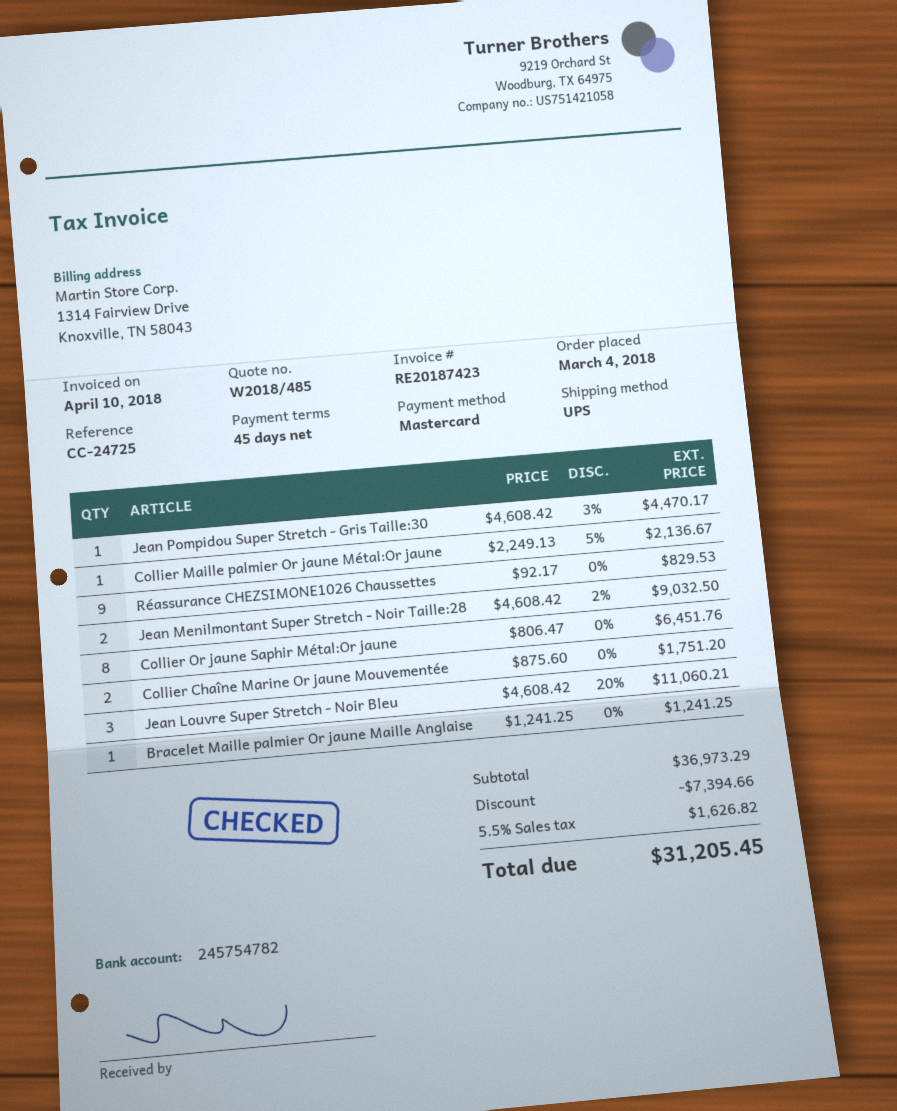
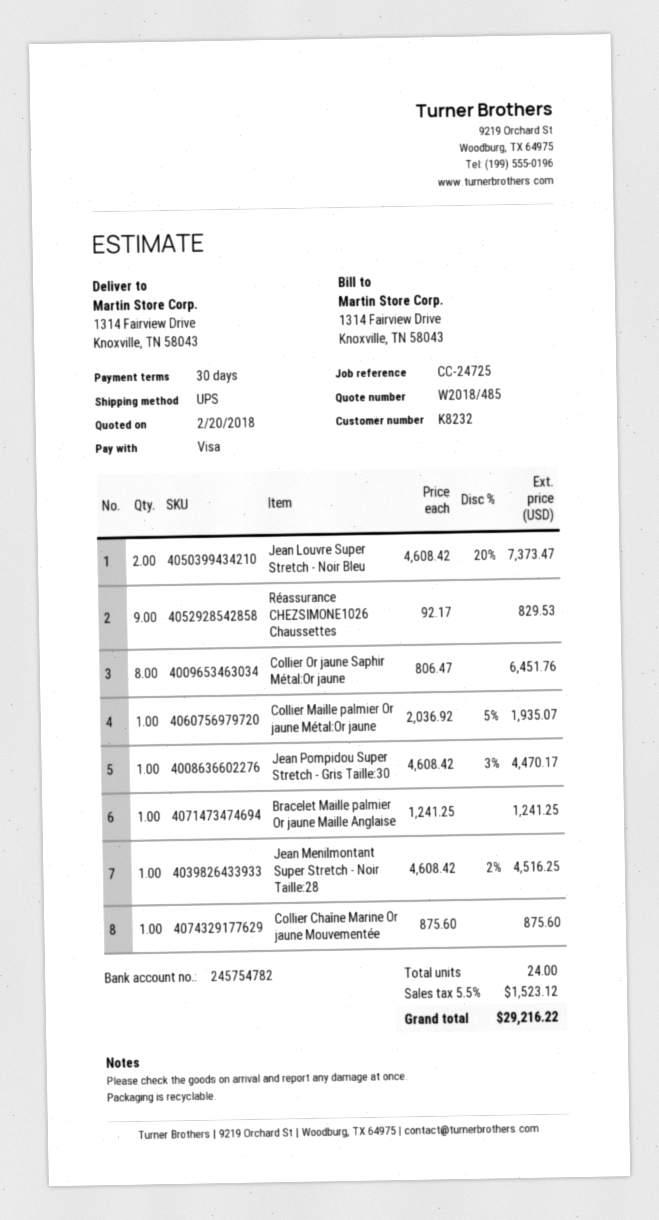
payment terms: 45 days -> 30 days
payment method: Mastercard -> Visa
Collier Maille palmier Or jaune Métal:Or jaune: 1 x 2249.13 - 5% = 2136.67 -> 1 x 2036.92 - 5% = 1935.07
Jean Menilmontant Super Stretch - Noir Taille:28: 2 x 4608.42 - 2% = 9032.50 -> 1 x 4608.42 - 2% = 4516.25
Collier Chaîne Marine Or jaune Mouvementée: 2 x 875.60 = 1751.20 -> 1 x 875.60 = 875.60
Jean Louvre Super Stretch - Noir Bleu: 3 x 4608.42 - 20% = 11060.21 -> 2 x 4608.42 - 20% = 7373.47
discount: 7394.66 -> none
tax: 5.5% = 1626.82 -> 5.5% = 1523.12
total: 31205.45 -> 29216.22

